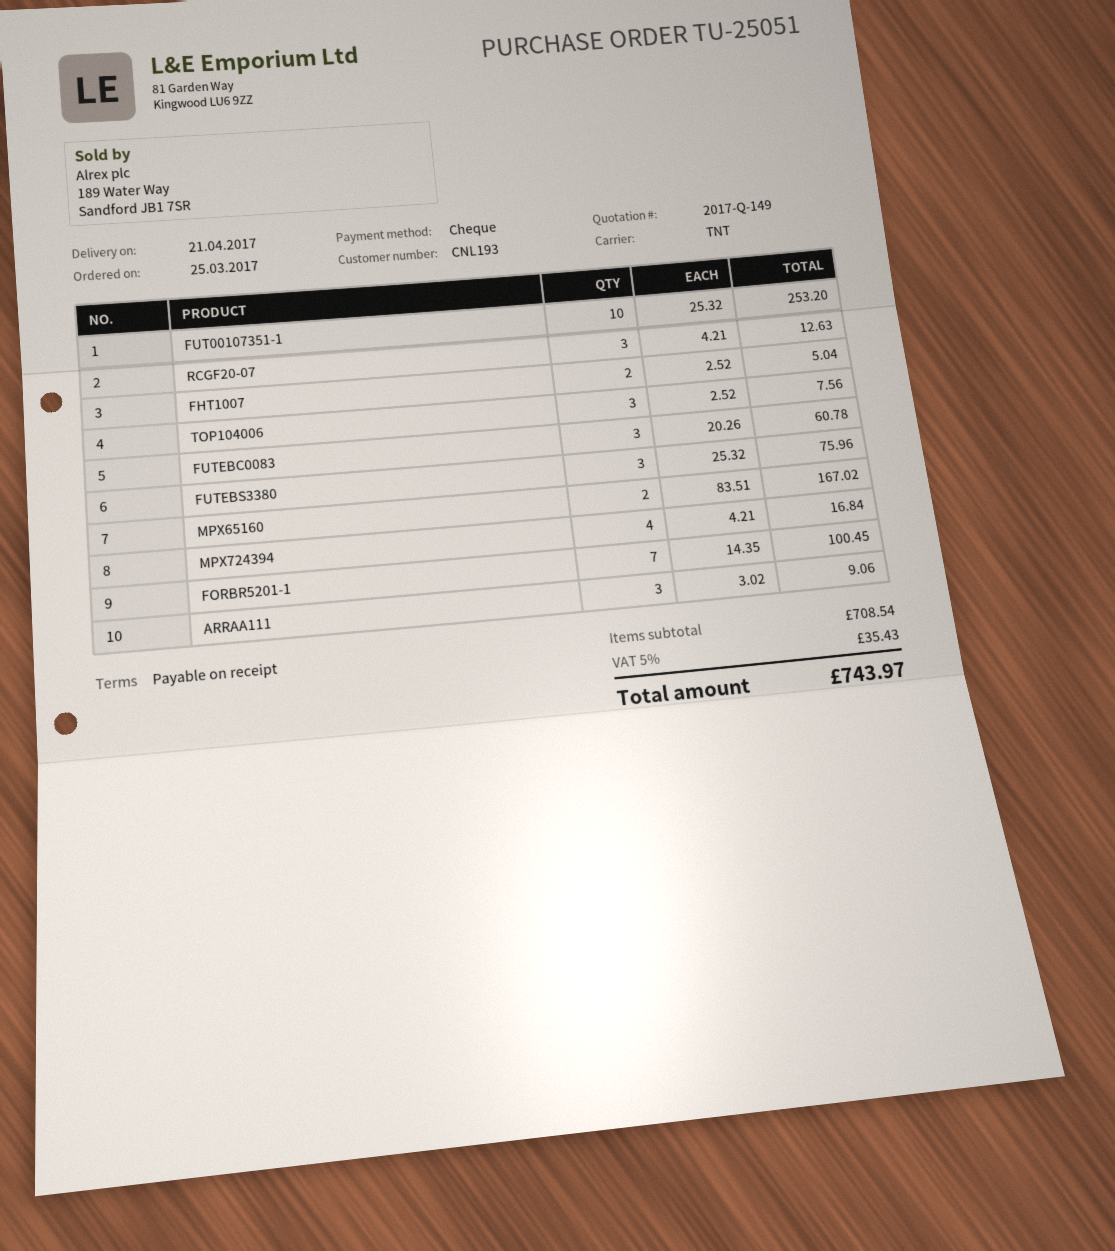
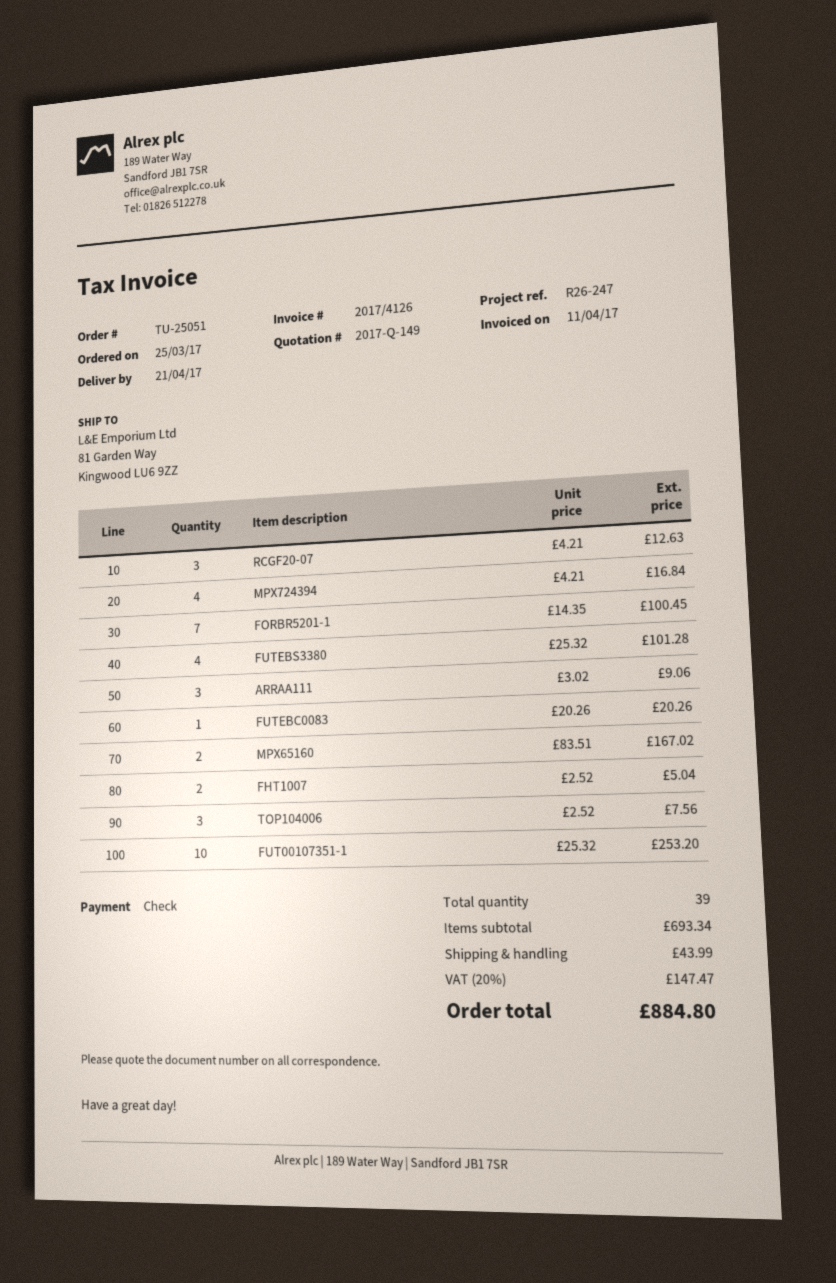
FUTEBC0083: 3 x 20.26 = 60.78 -> 1 x 20.26 = 20.26
FUTEBS3380: 3 x 25.32 = 75.96 -> 4 x 25.32 = 101.28
subtotal: 708.54 -> 693.34
shipping: none -> 43.99
tax: 5% = 35.43 -> 20% = 147.47
total: 743.97 -> 884.80

